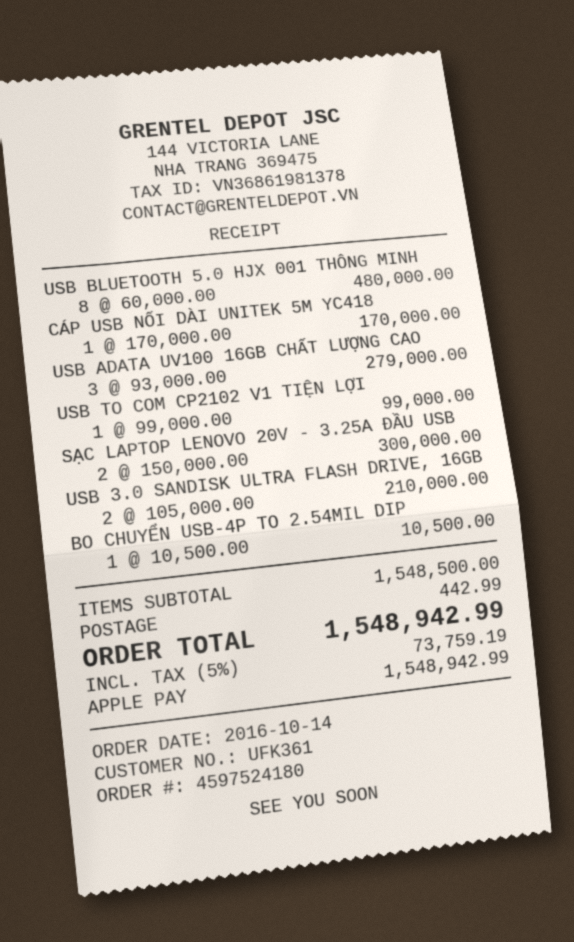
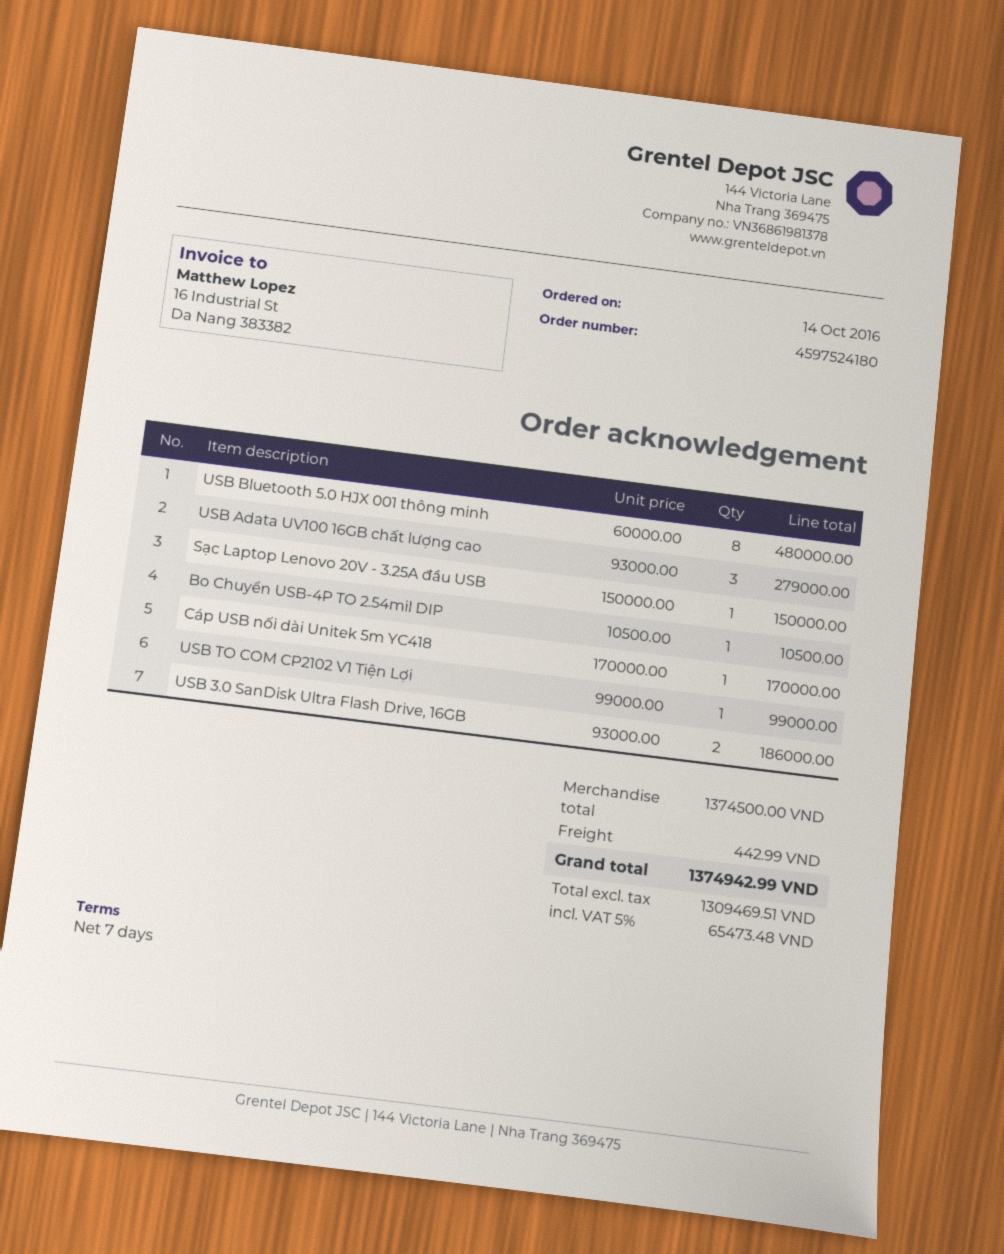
SẠC LAPTOP LENOVO 20V - 3.25A ĐẦU USB: 2 x 150000.00 = 300000.00 -> 1 x 150000.00 = 150000.00
USB 3.0 SANDISK ULTRA FLASH DRIVE, 16GB: 2 x 105000.00 = 210000.00 -> 2 x 93000.00 = 186000.00
subtotal: 1548500.00 -> 1374500.00
tax: 5% = 73759.19 -> 5% = 65473.48
total: 1548942.99 -> 1374942.99

